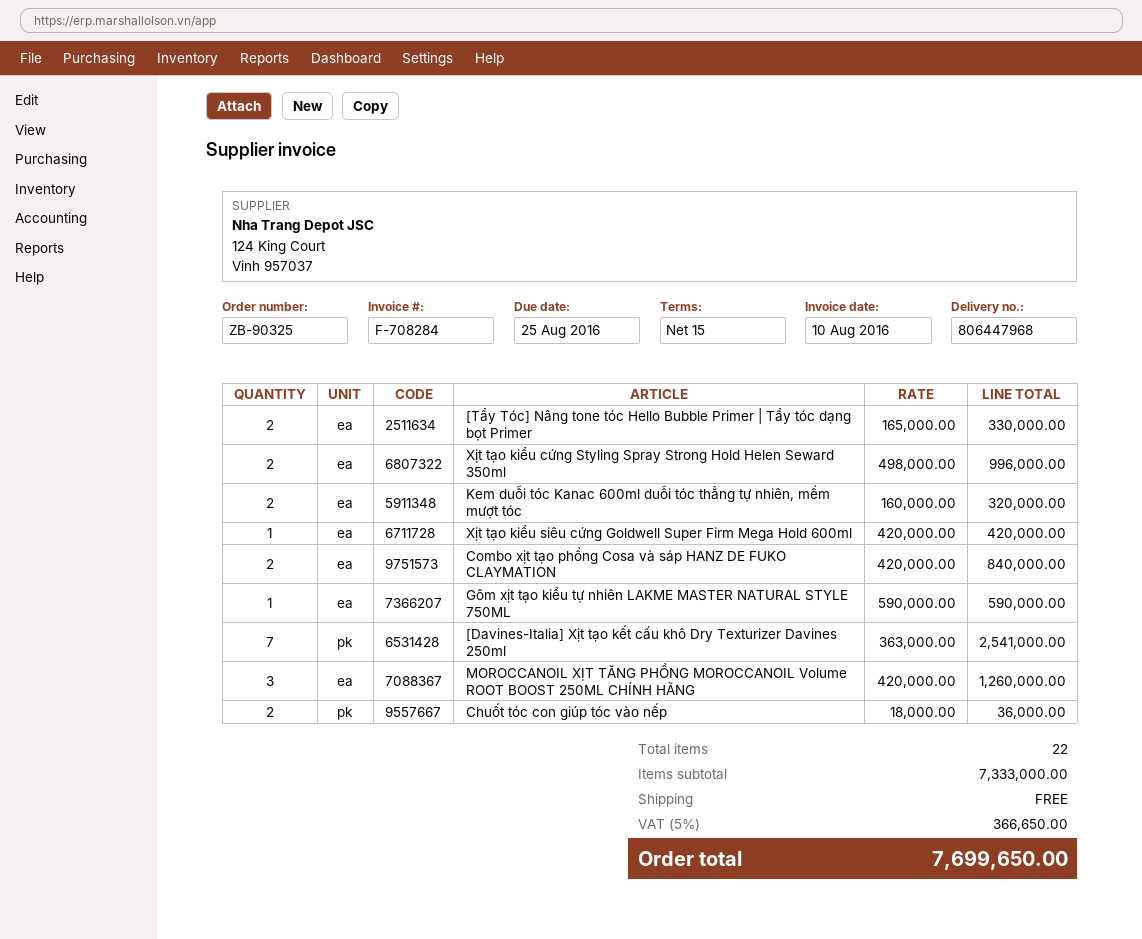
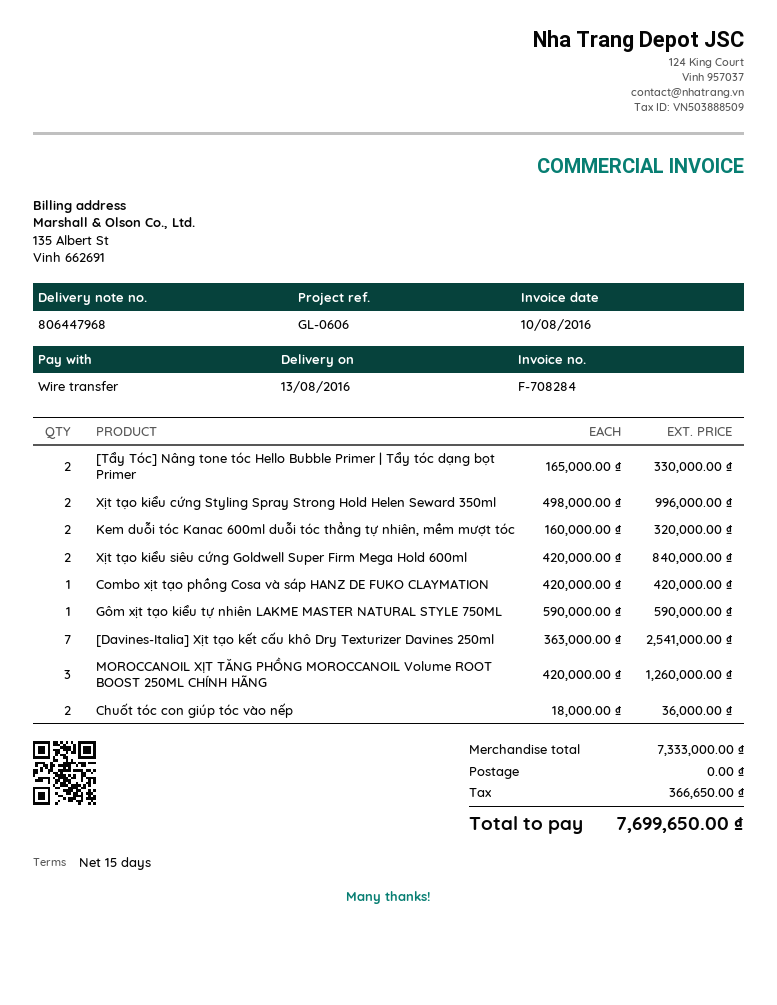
Xịt tạo kiểu siêu cứng Goldwell Super Firm Mega Hold 600ml: 1 x 420000.00 = 420000.00 -> 2 x 420000.00 = 840000.00
Combo xịt tạo phồng Cosa và sáp HANZ DE FUKO CLAYMATION: 2 x 420000.00 = 840000.00 -> 1 x 420000.00 = 420000.00

